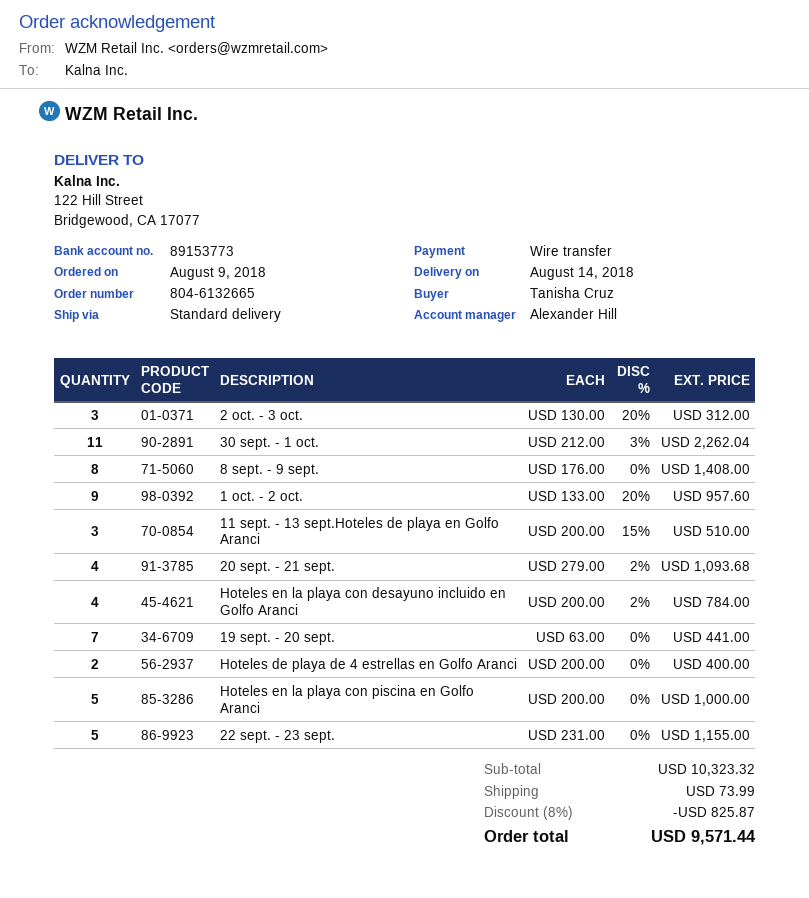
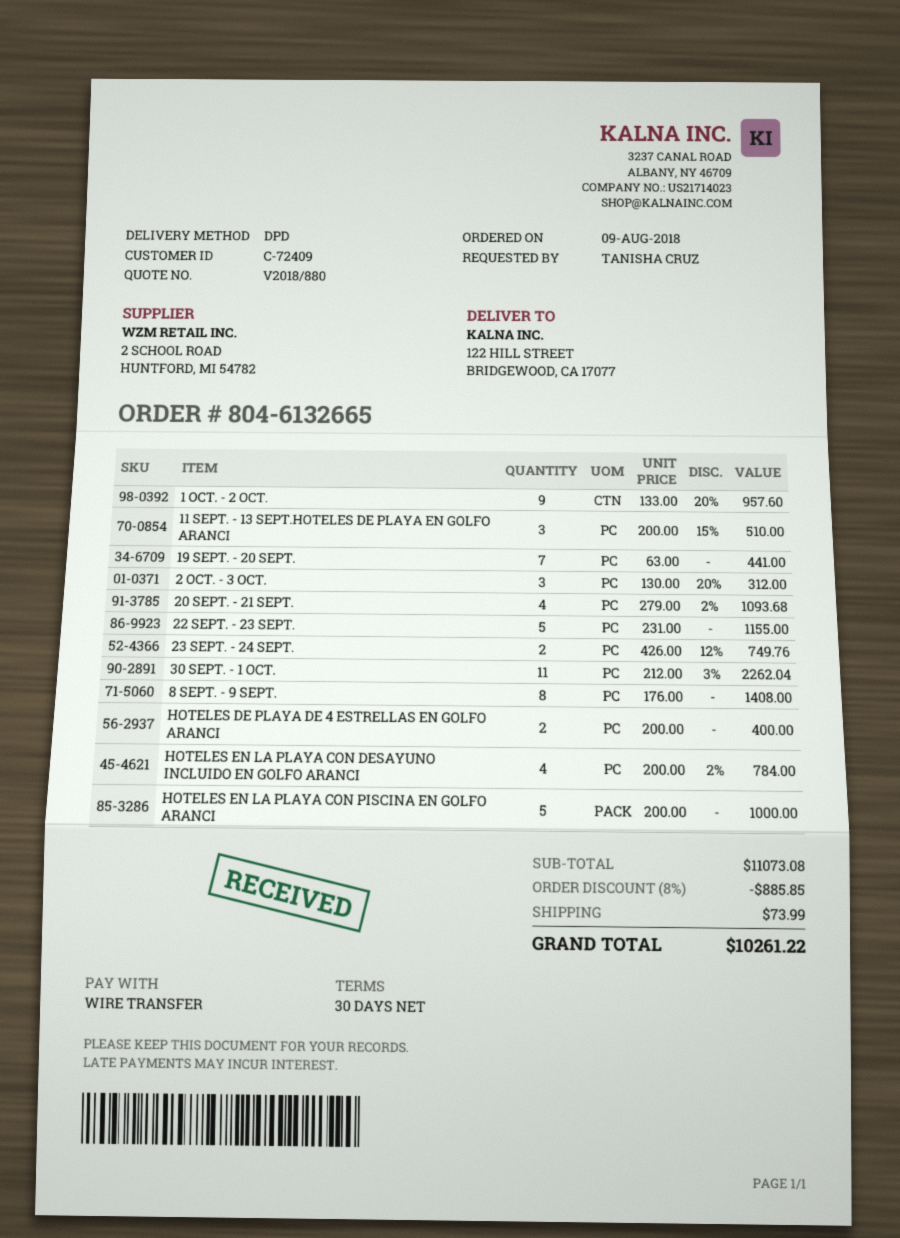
shipping method: standard -> DPD
23 SEPT. - 24 SEPT.: none -> 2 x 426.00 - 12% = 749.76
subtotal: 10323.32 -> 11073.08
discount: 8% = 825.87 -> 8% = 885.85
total: 9571.44 -> 10261.22

